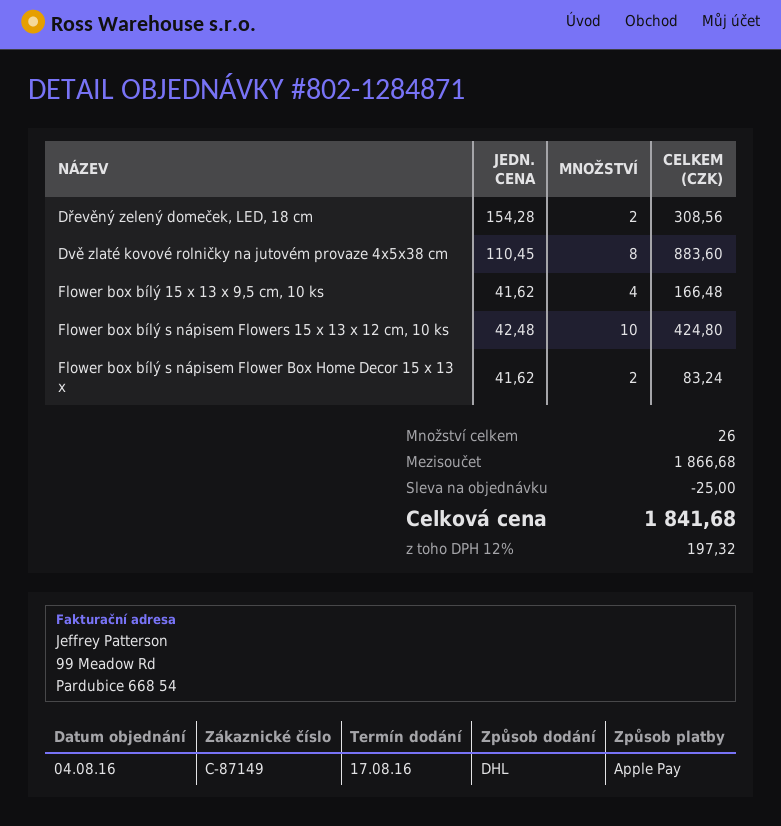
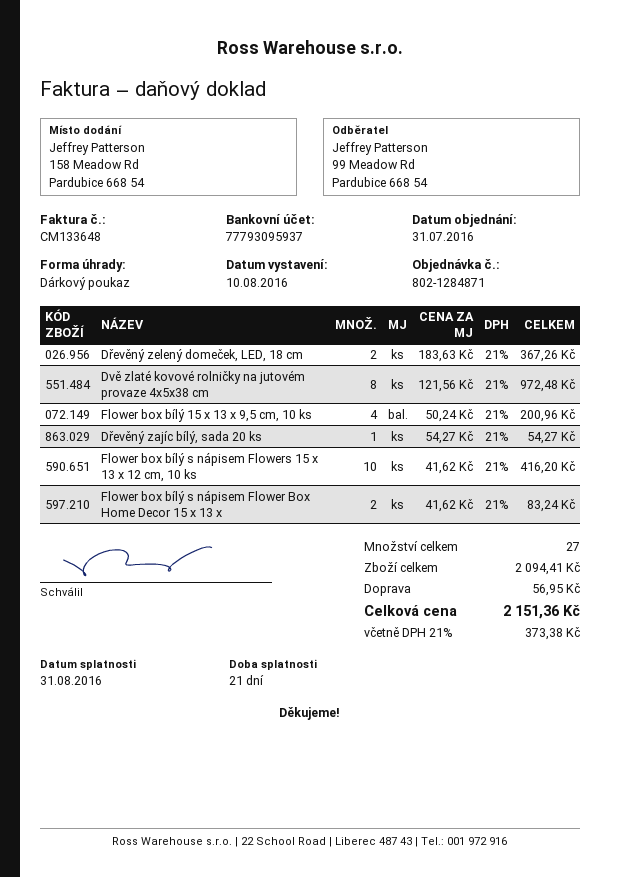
order date: 2016-08-04 -> 2016-07-31
payment method: Apple Pay -> gift card
Dřevěný zelený domeček, LED, 18 cm: 2 x 154.28 = 308.56 -> 2 x 183.63 = 367.26
Dvě zlaté kovové rolničky na jutovém provaze 4x5x38 cm: 8 x 110.45 = 883.60 -> 8 x 121.56 = 972.48
Flower box bílý 15 x 13 x 9,5 cm, 10 ks: 4 x 41.62 = 166.48 -> 4 x 50.24 = 200.96
Flower box bílý s nápisem Flowers 15 x 13 x 12 cm, 10 ks: 10 x 42.48 = 424.80 -> 10 x 41.62 = 416.20
Dřevěný zajíc bílý, sada 20 ks: none -> 1 x 54.27 = 54.27
total quantity: 26 -> 27
subtotal: 1866.68 -> 2094.41
discount: 25.00 -> none
shipping: none -> 56.95
tax: 12% = 197.32 -> 21% = 373.38
total: 1841.68 -> 2151.36

